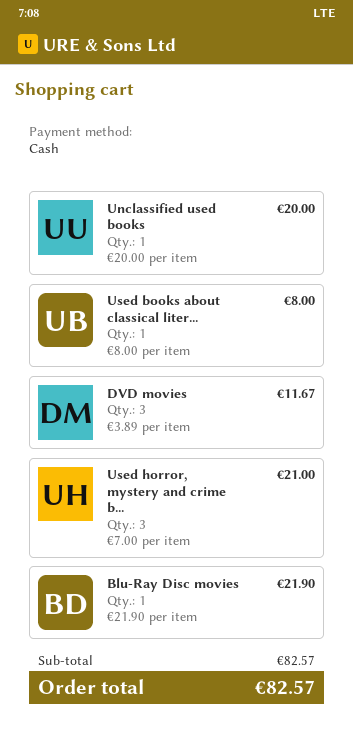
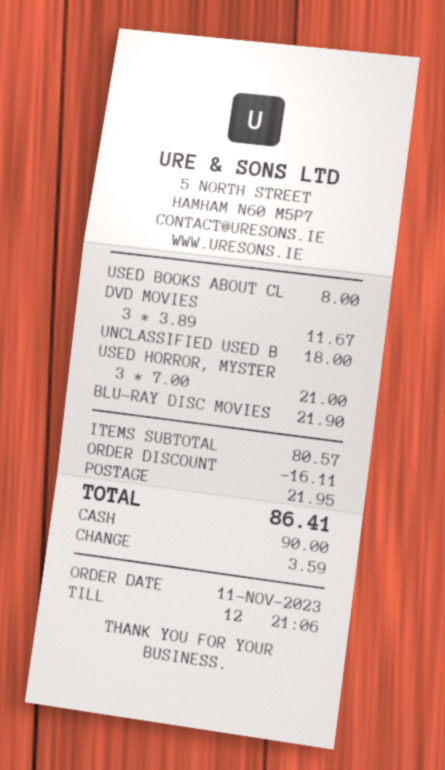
Unclassified used books: 1 x 20.00 = 20.00 -> 1 x 18.00 = 18.00
subtotal: 82.57 -> 80.57
discount: none -> 16.11
shipping: none -> 21.95
total: 82.57 -> 86.41

